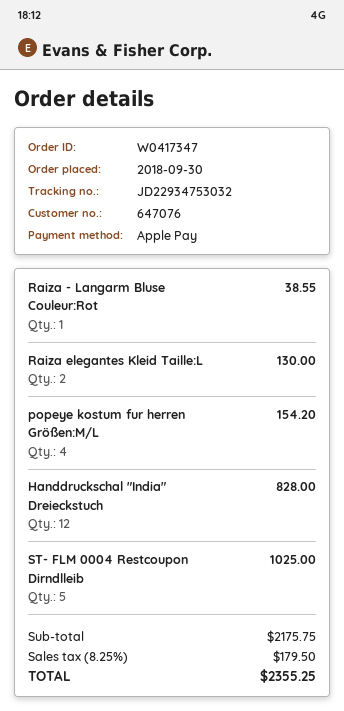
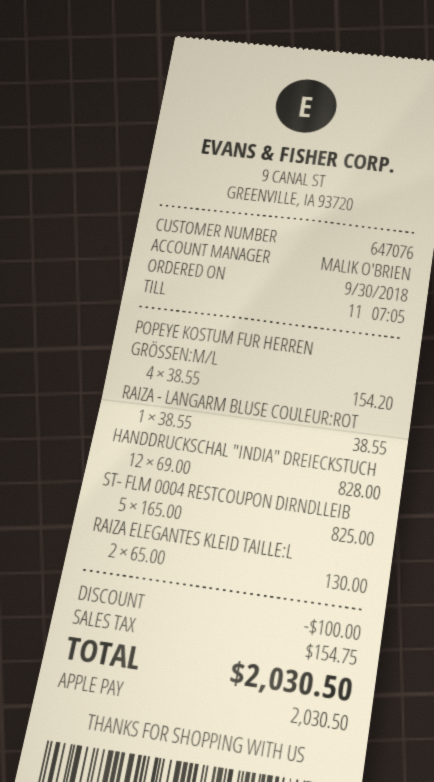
ST- FLM 0004 Restcoupon Dirndlleib: 5 for 1025.00 -> 5 for 825.00
discount: none -> 100.00
tax: 179.50 -> 154.75
total: 2355.25 -> 2030.50

